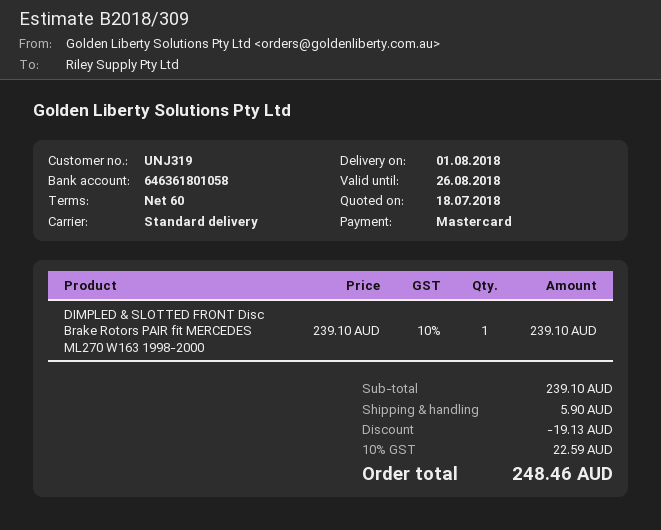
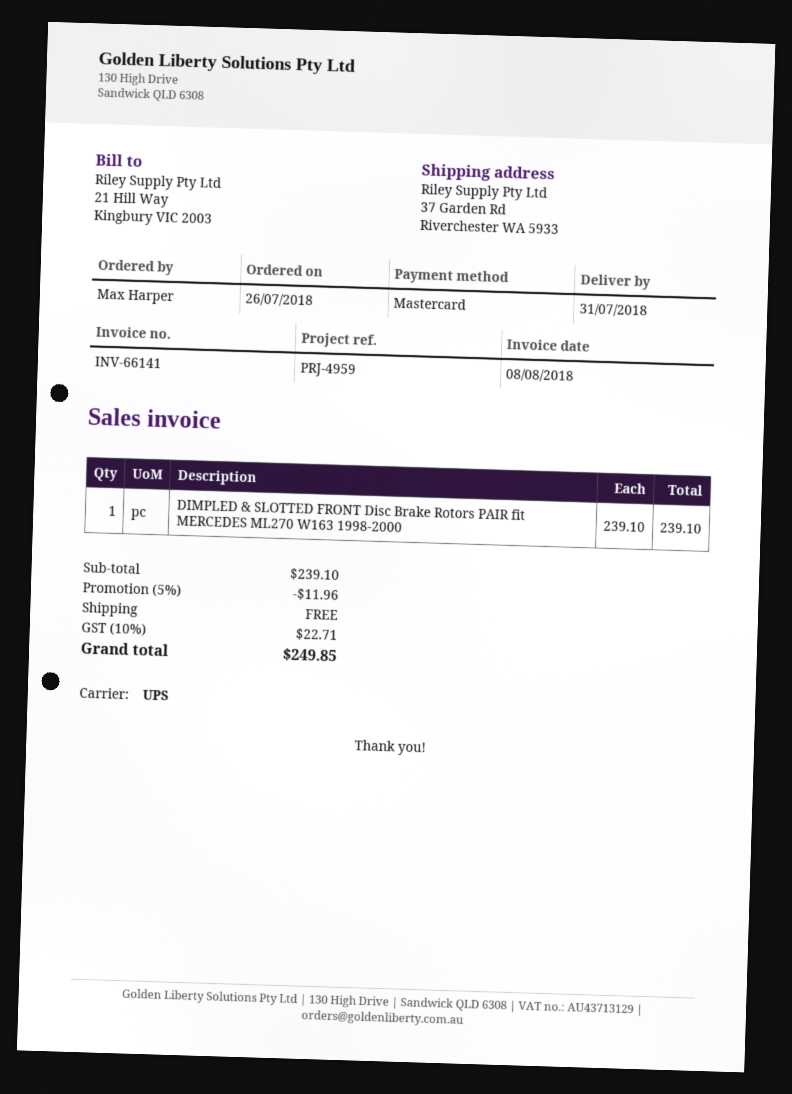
delivery date: 2018-08-01 -> 2018-07-31
shipping method: standard -> UPS
discount: 19.13 -> 11.96
shipping: 5.90 -> 0.00
tax: 10% = 22.59 -> 10% = 22.71
total: 248.46 -> 249.85

